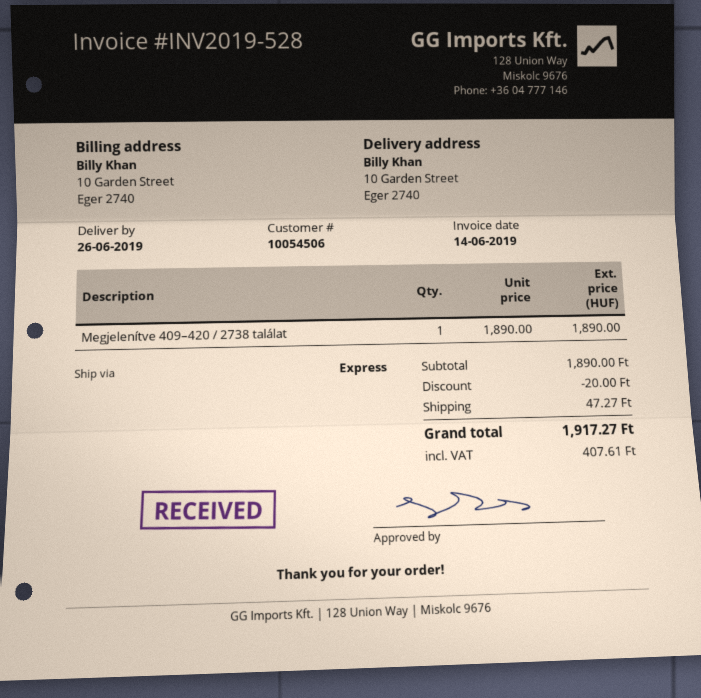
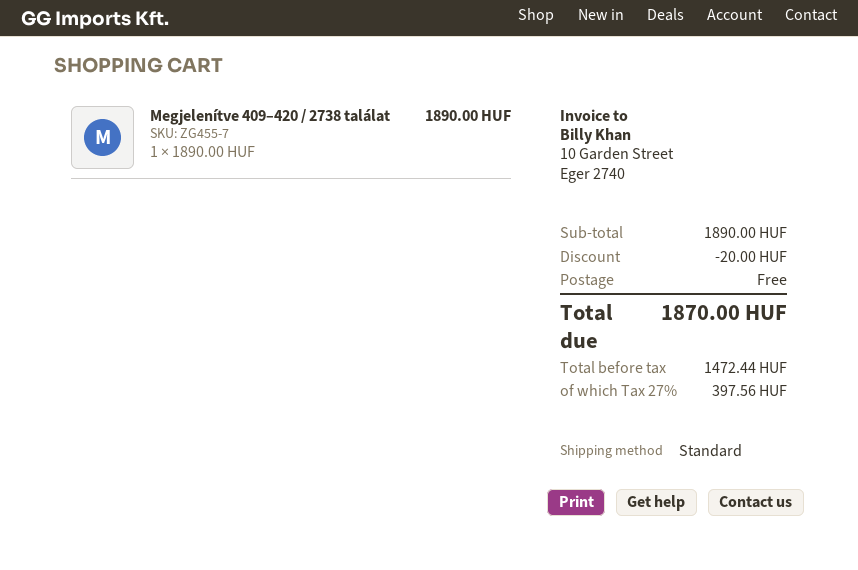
shipping method: express -> standard
shipping: 47.27 -> 0.00
tax: 407.61 -> 397.56
total: 1917.27 -> 1870.00

